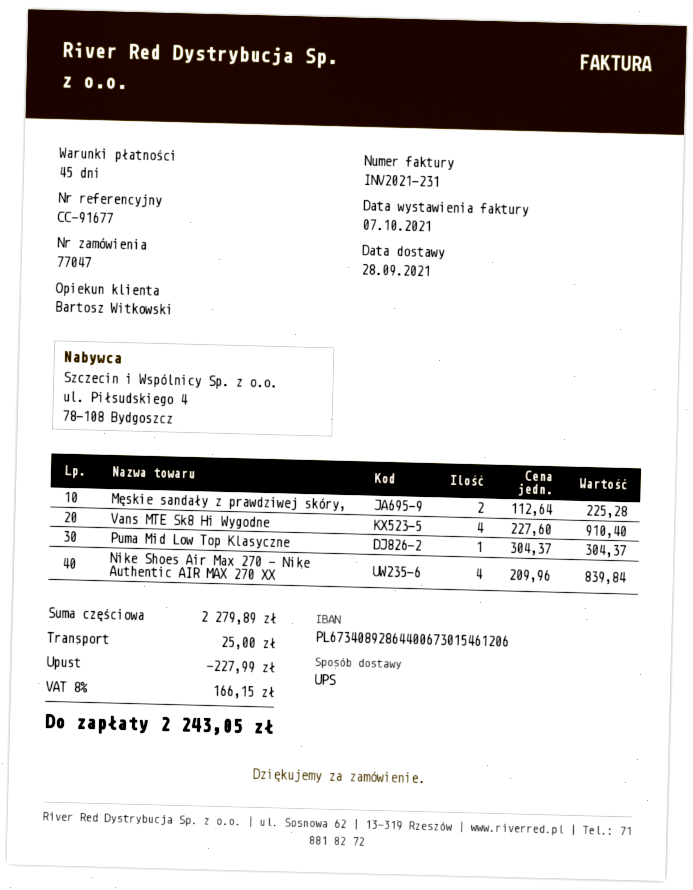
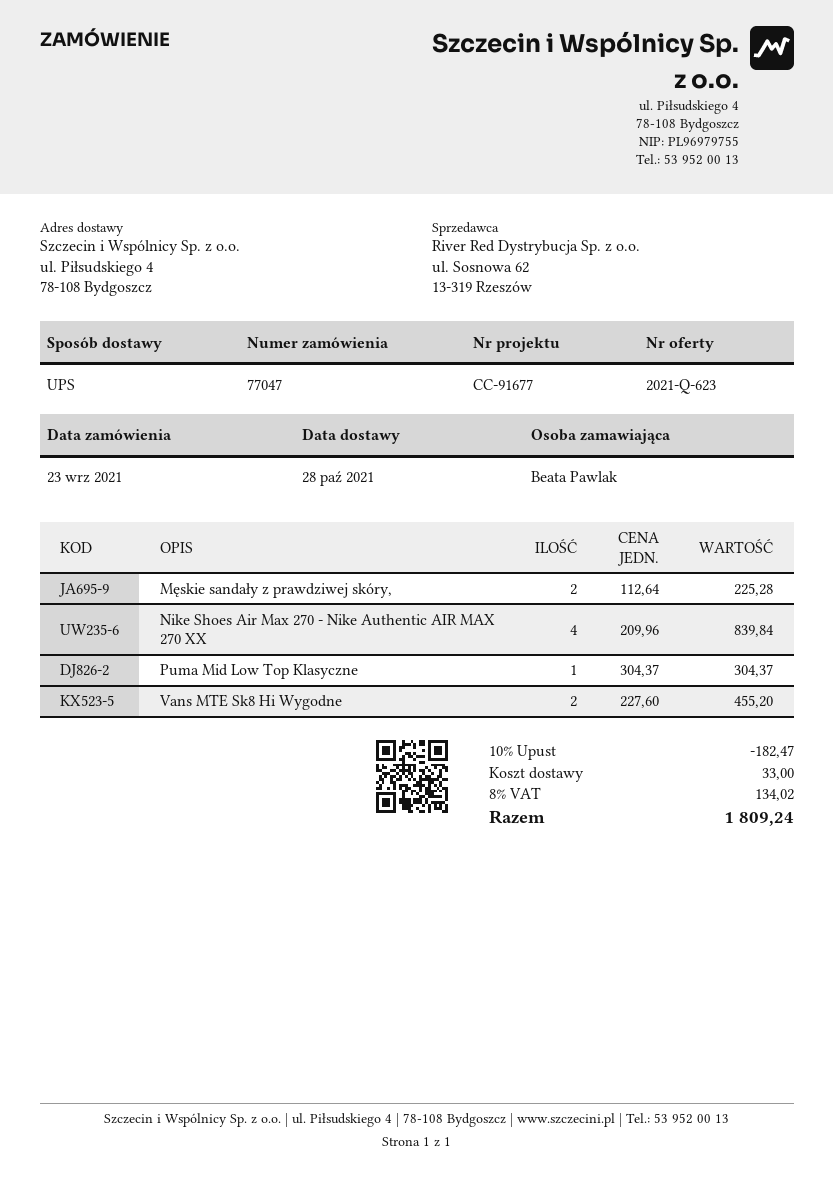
delivery date: 2021-09-28 -> 2021-10-28
Vans MTE Sk8 Hi Wygodne: 4 x 227.60 = 910.40 -> 2 x 227.60 = 455.20
discount: 227.99 -> 182.47
shipping: 25.00 -> 33.00
tax: 8% = 166.15 -> 8% = 134.02
total: 2243.05 -> 1809.24

